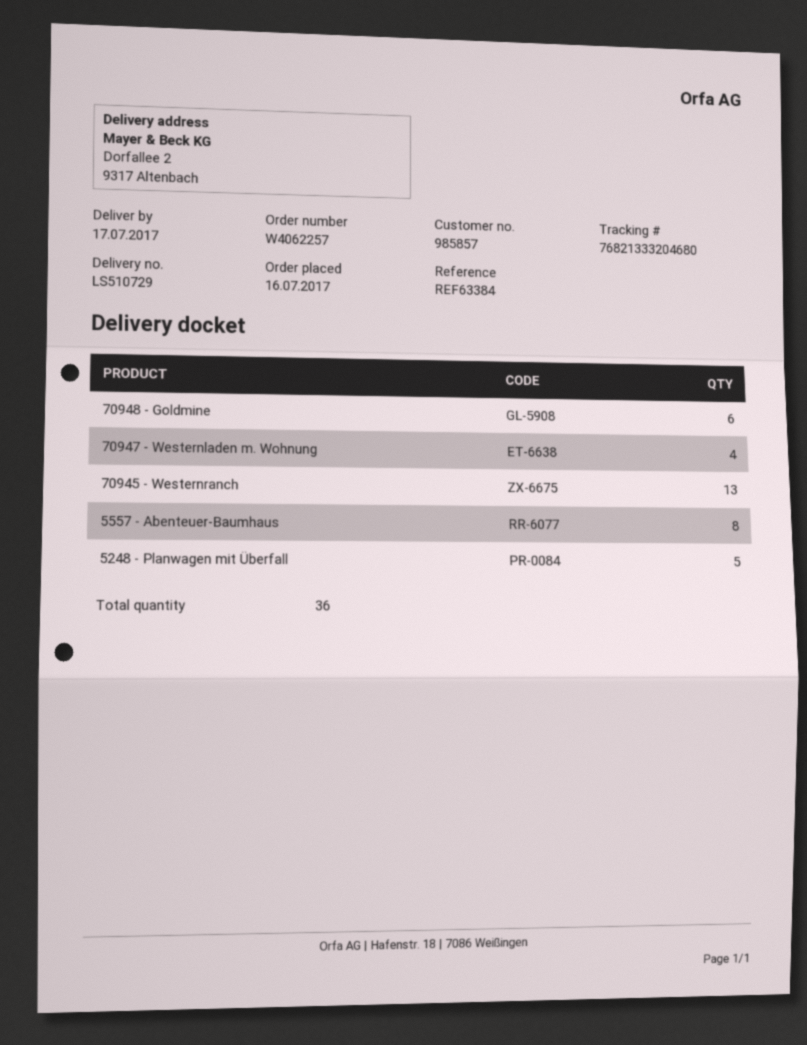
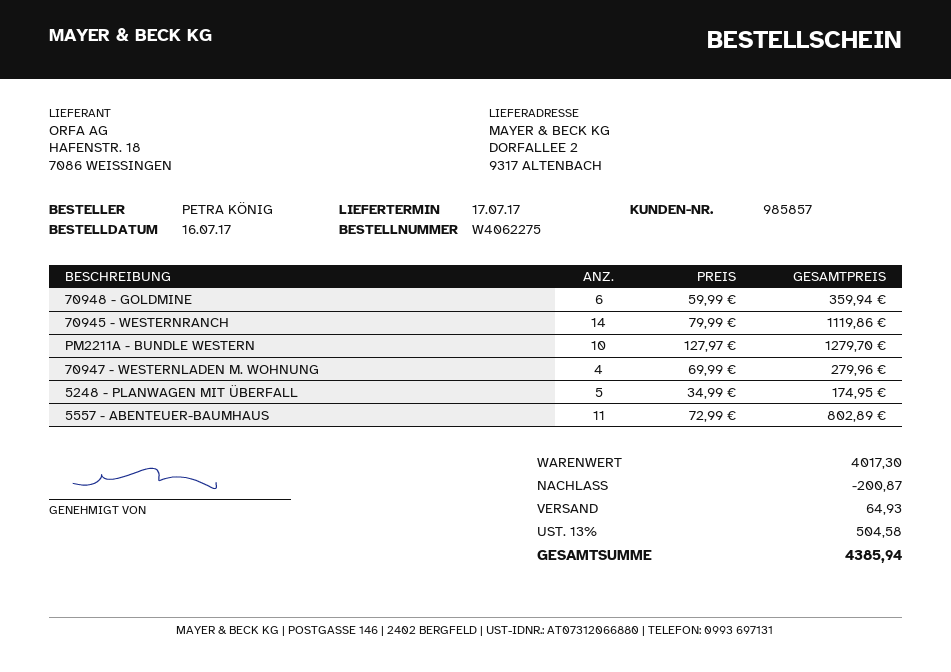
order number: W4062257 -> W4062275
70945 - Westernranch: 13 -> 14
5557 - Abenteuer-Baumhaus: 8 -> 11
PM2211A - BUNDLE WESTERN: none -> 10

